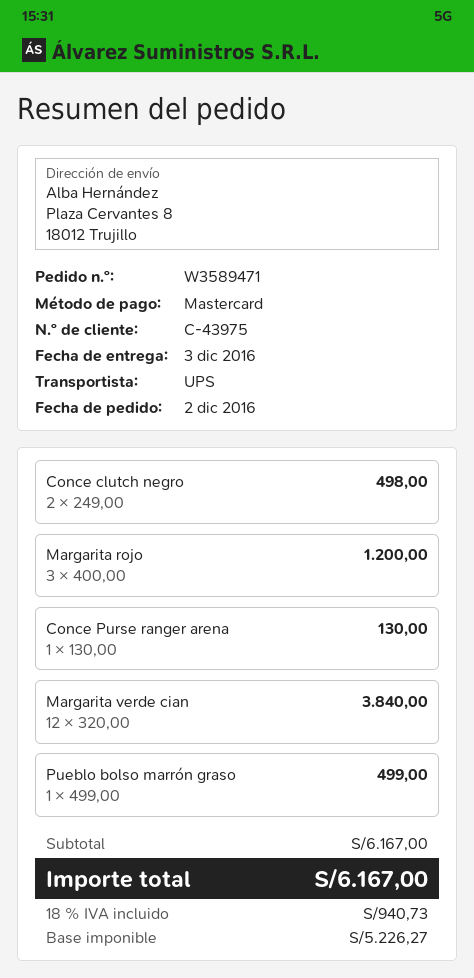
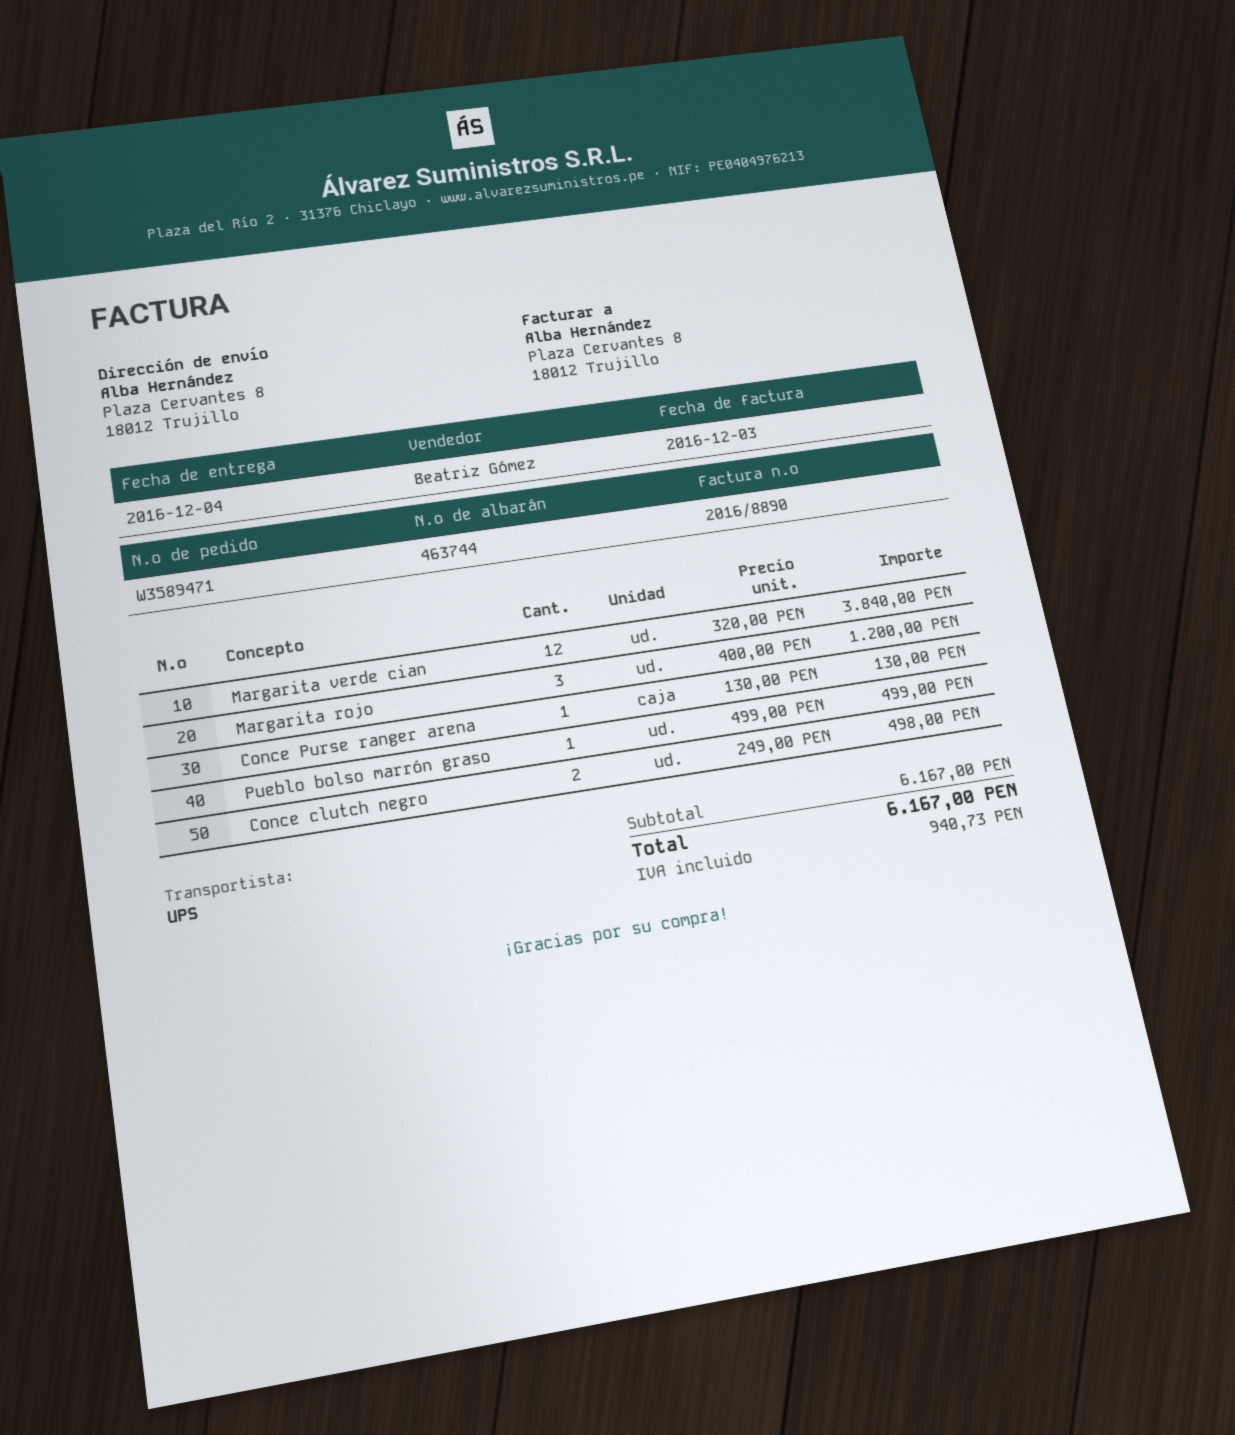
delivery date: 2016-12-03 -> 2016-12-04

